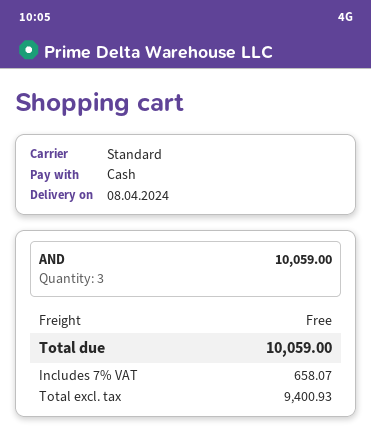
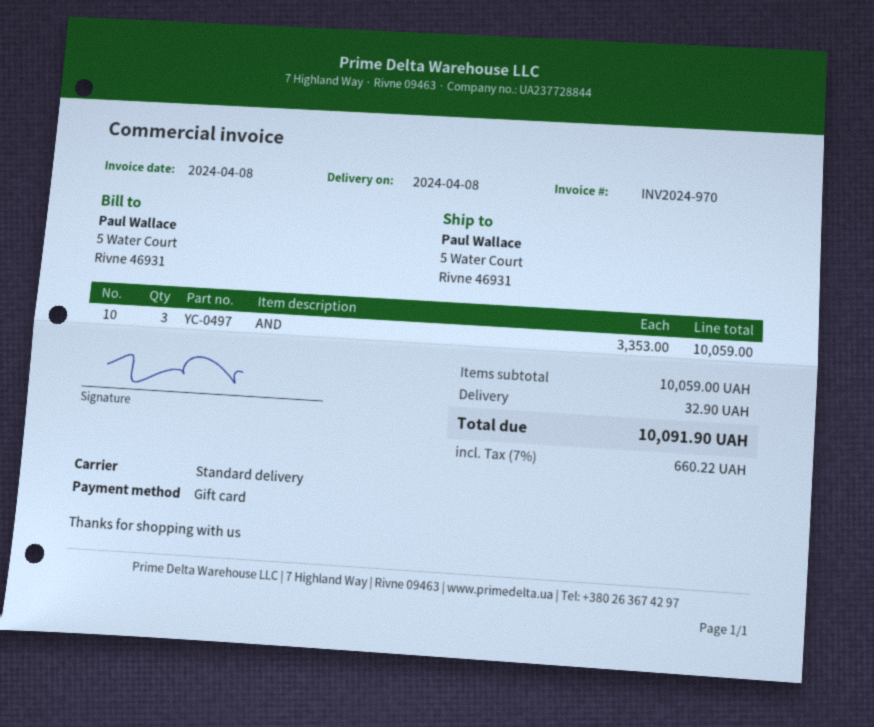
payment method: cash -> gift card
shipping: 0.00 -> 32.90
tax: 7% = 658.07 -> 7% = 660.22
total: 10059.00 -> 10091.90

